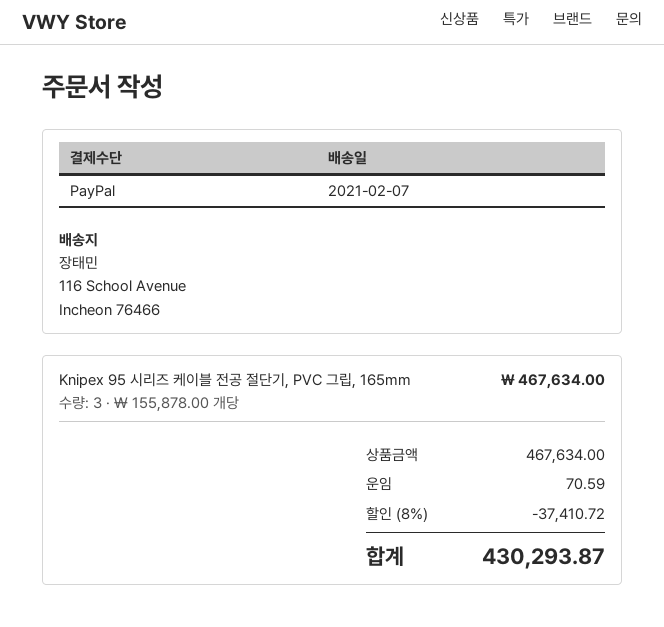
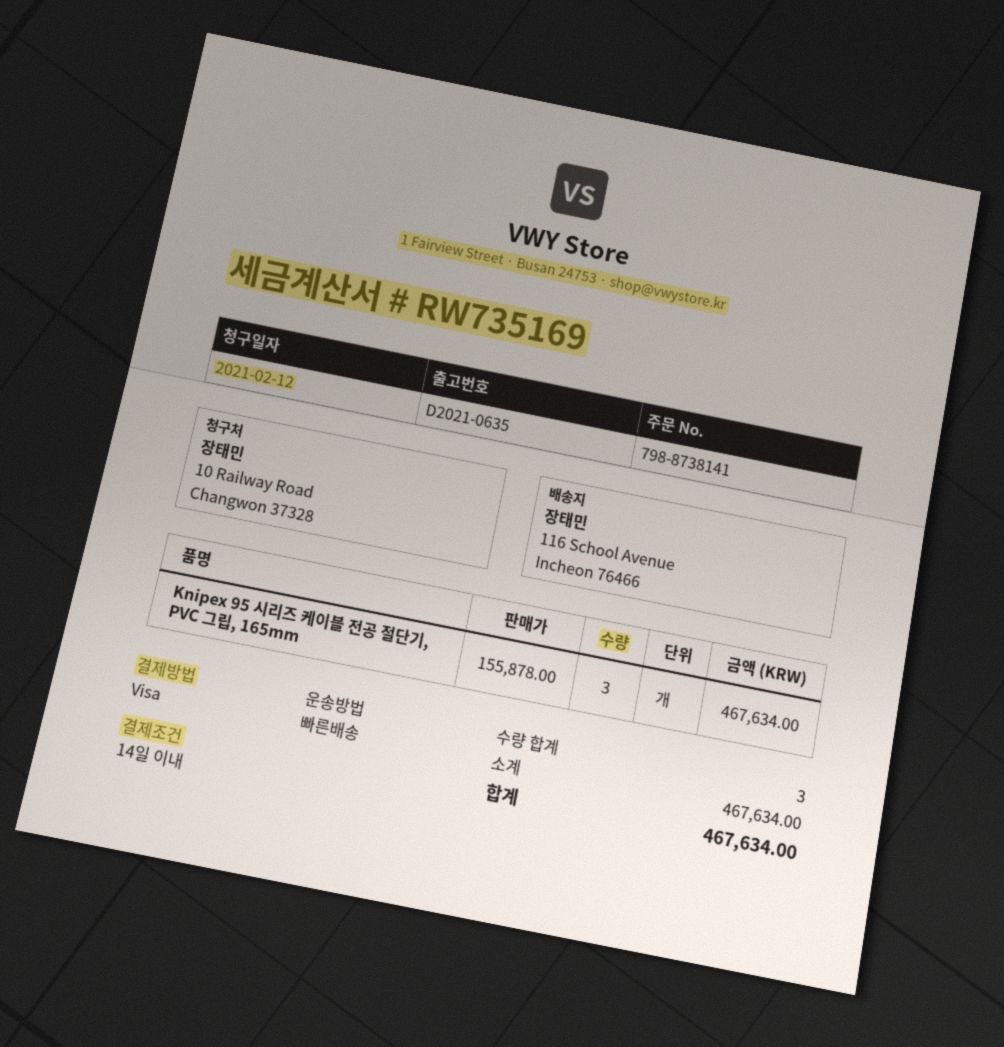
payment method: PayPal -> Visa
discount: 8% = 37410.72 -> none
shipping: 70.59 -> none
total: 430293.87 -> 467634.00

